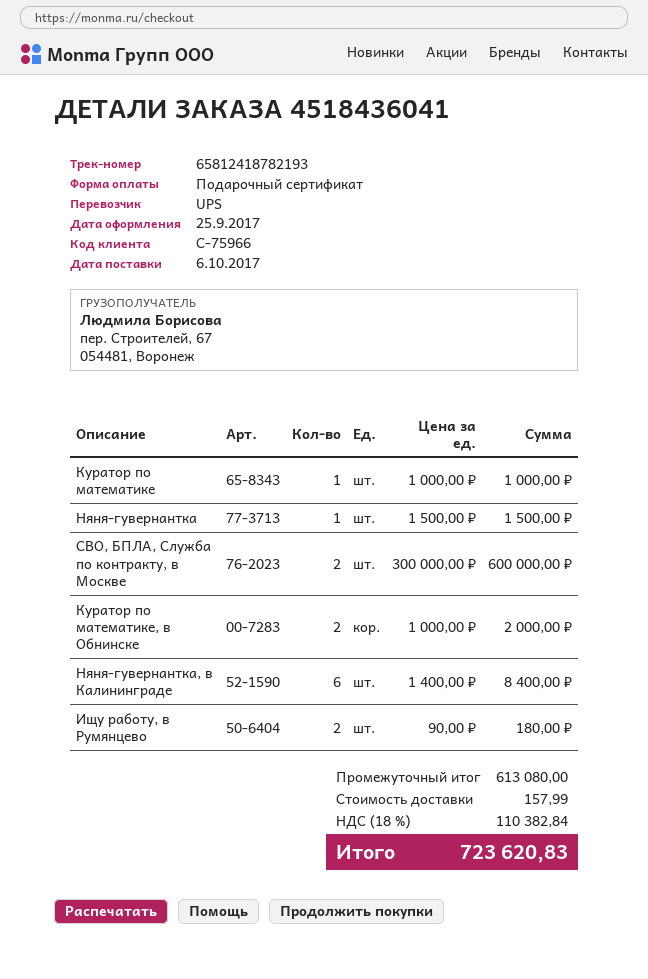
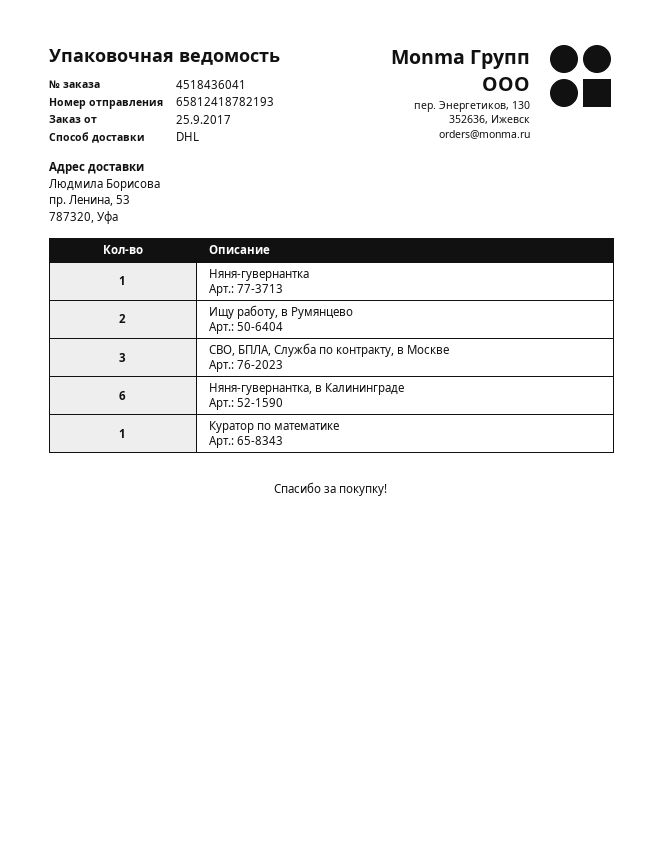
shipping method: UPS -> DHL
ship to: пер. Строителей, 67, 054481, Воронеж -> пр. Ленина, 53, 787320, Уфа
СВО, БПЛА, Служба по контракту, в Москве: 2 -> 3
Куратор по математике, в Обнинске: 2 -> none

